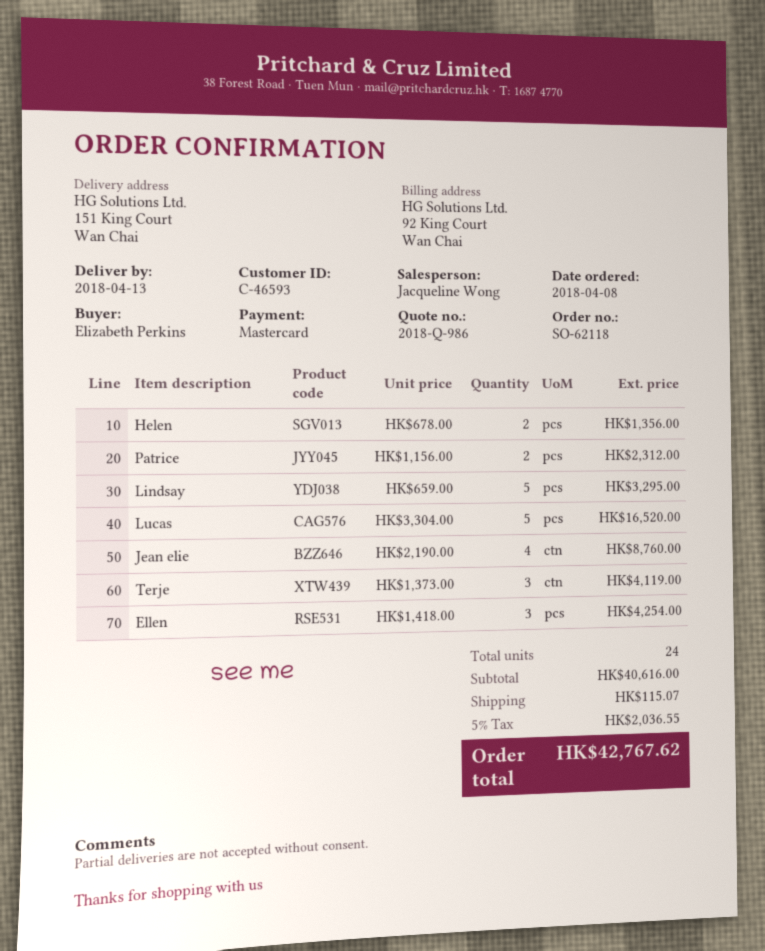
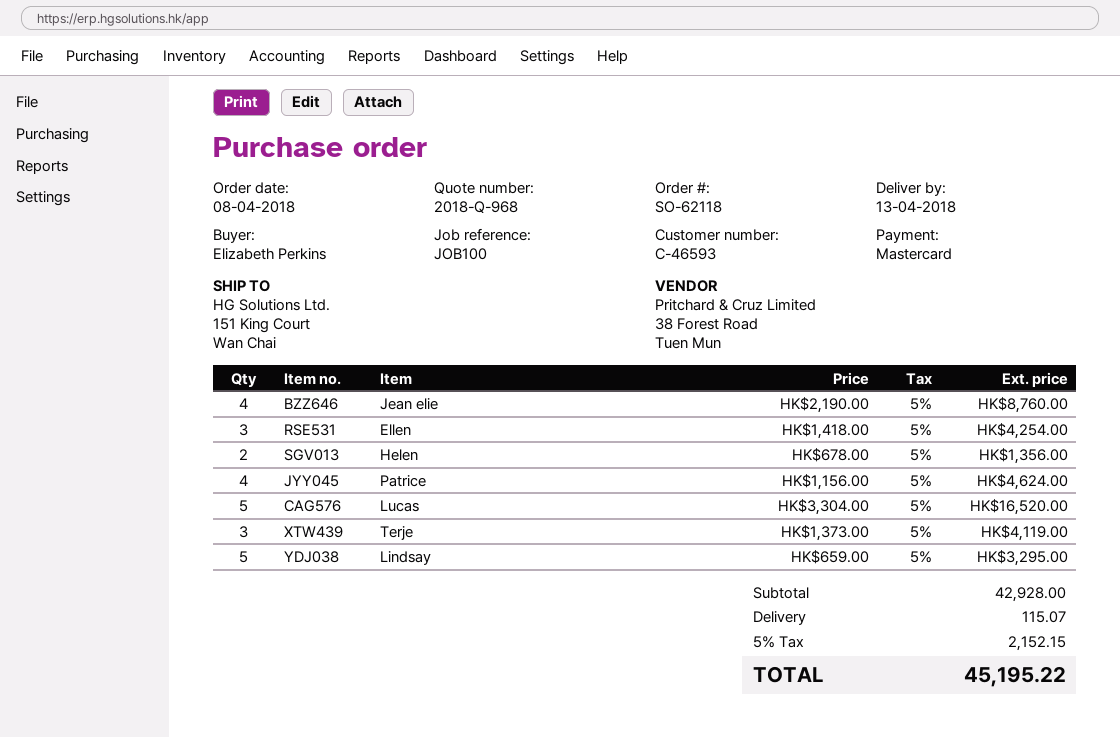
quote number: 2018-Q-986 -> 2018-Q-968
Patrice: 2 x 1156.00 = 2312.00 -> 4 x 1156.00 = 4624.00
subtotal: 40616.00 -> 42928.00
tax: 5% = 2036.55 -> 5% = 2152.15
total: 42767.62 -> 45195.22

